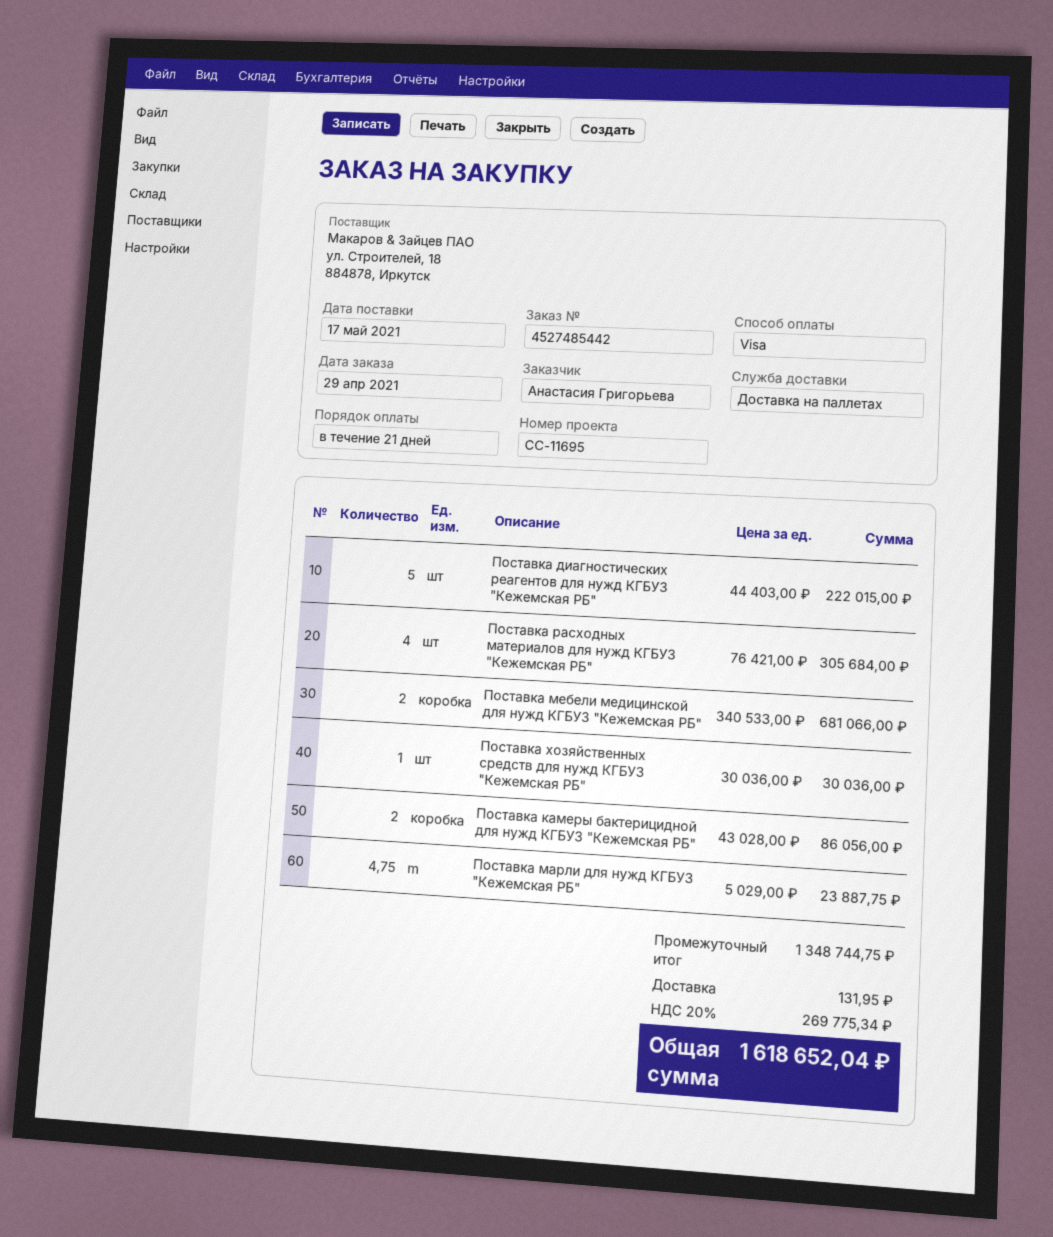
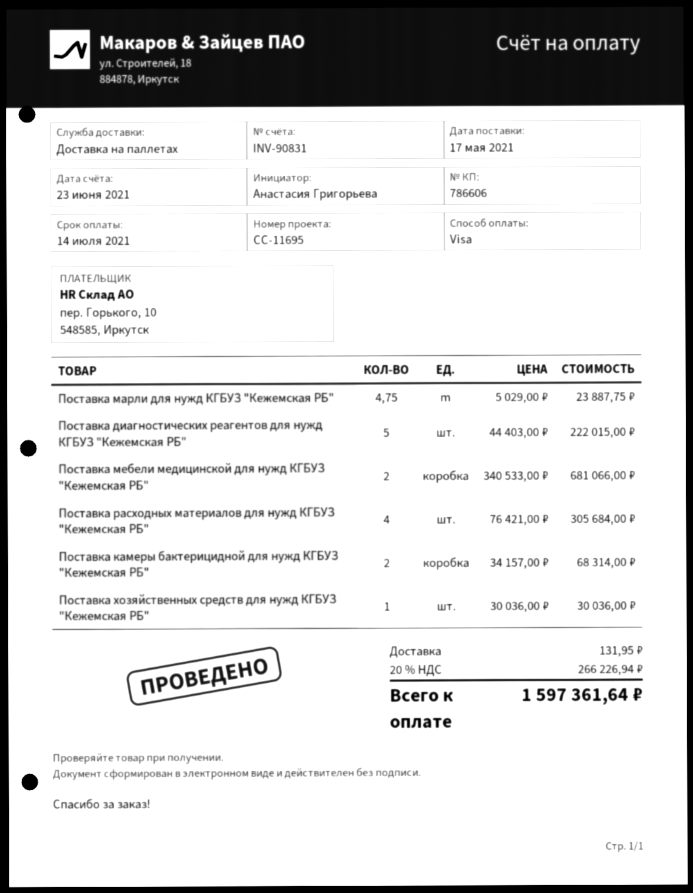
Поставка камеры бактерицидной для нужд КГБУЗ "Кежемская РБ": 2 x 43028.00 = 86056.00 -> 2 x 34157.00 = 68314.00
tax: 20% = 269775.34 -> 20% = 266226.94
total: 1618652.04 -> 1597361.64

